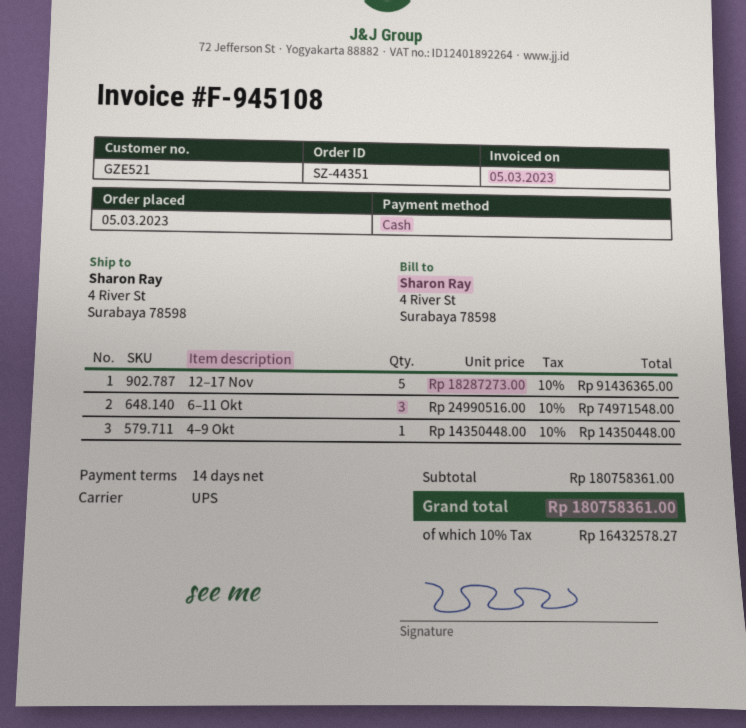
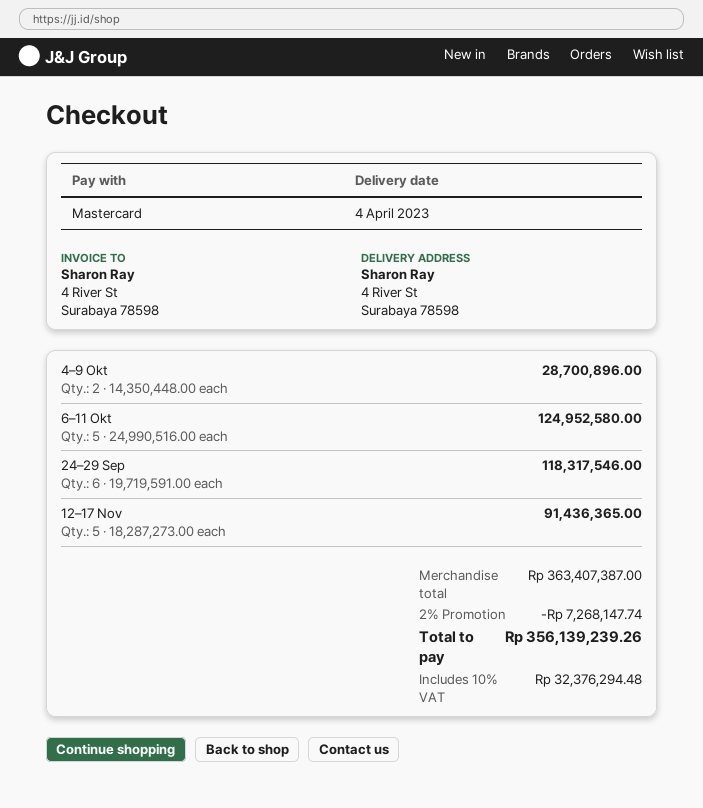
payment method: cash -> Mastercard
6–11 Okt: 3 x 24990516.00 = 74971548.00 -> 5 x 24990516.00 = 124952580.00
4–9 Okt: 1 x 14350448.00 = 14350448.00 -> 2 x 14350448.00 = 28700896.00
24–29 Sep: none -> 6 x 19719591.00 = 118317546.00
subtotal: 180758361.00 -> 363407387.00
discount: none -> 2% = 7268147.74
tax: 10% = 16432578.27 -> 10% = 32376294.48
total: 180758361.00 -> 356139239.26

